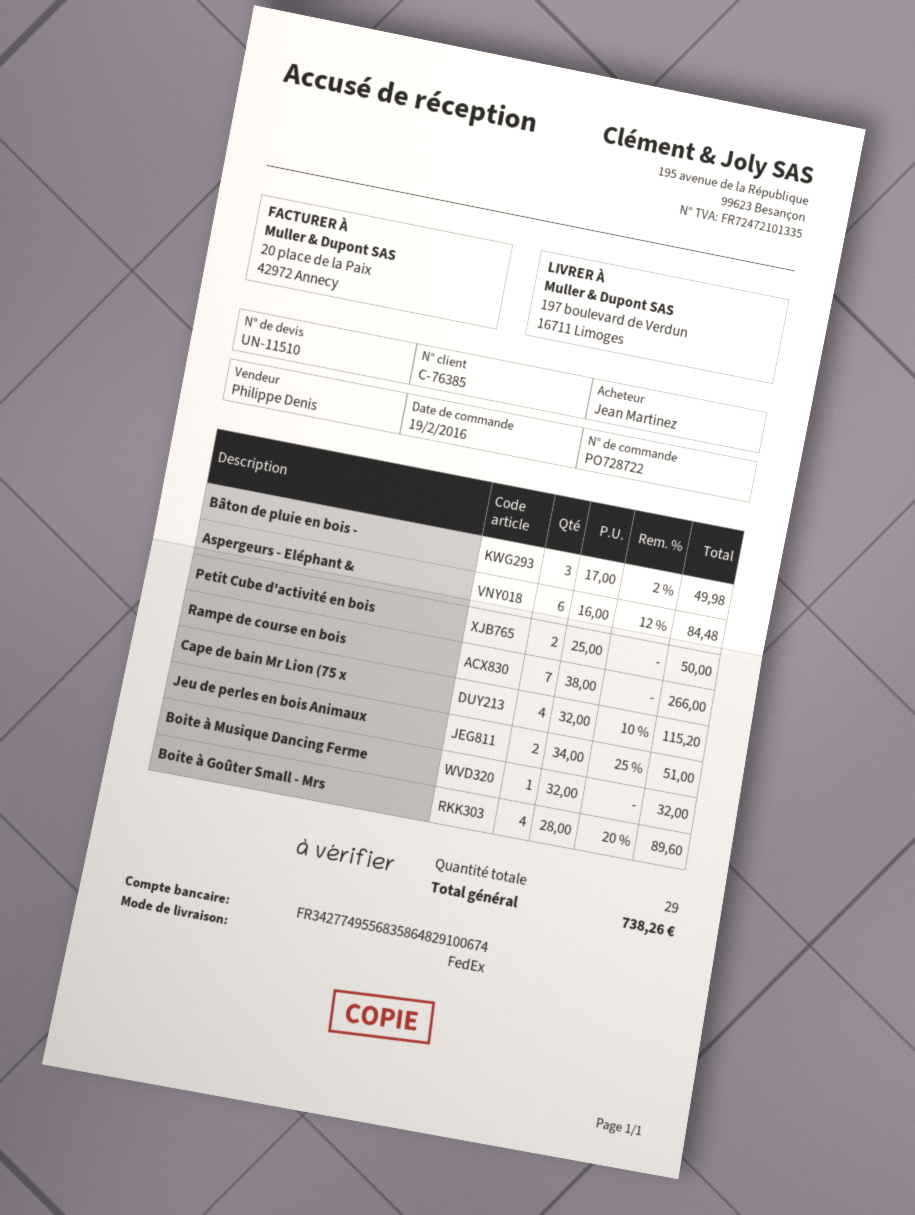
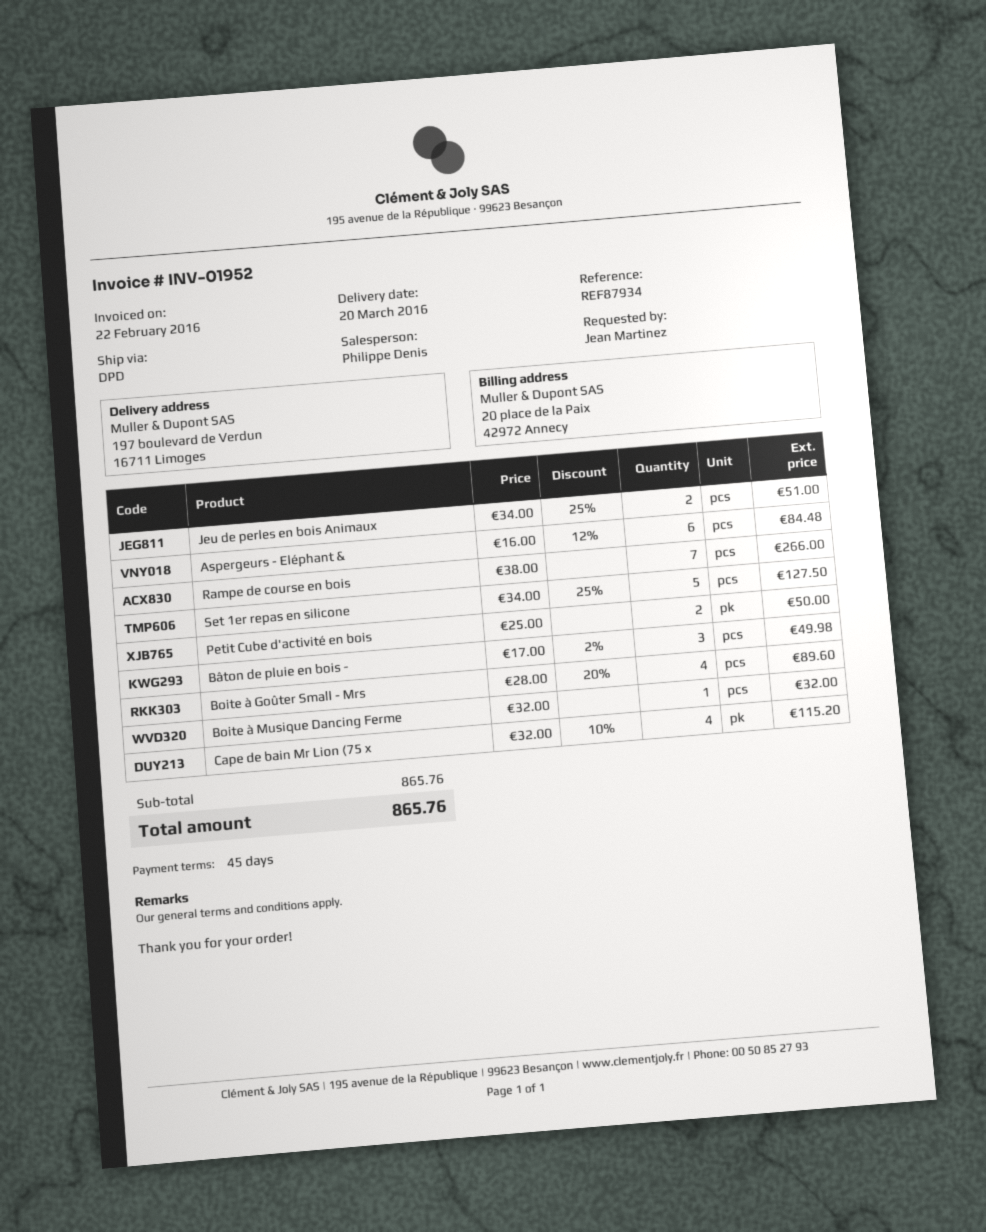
shipping method: FedEx -> DPD
Set 1er repas en silicone: none -> 5 x 34.00 - 25% = 127.50
total: 738.26 -> 865.76

